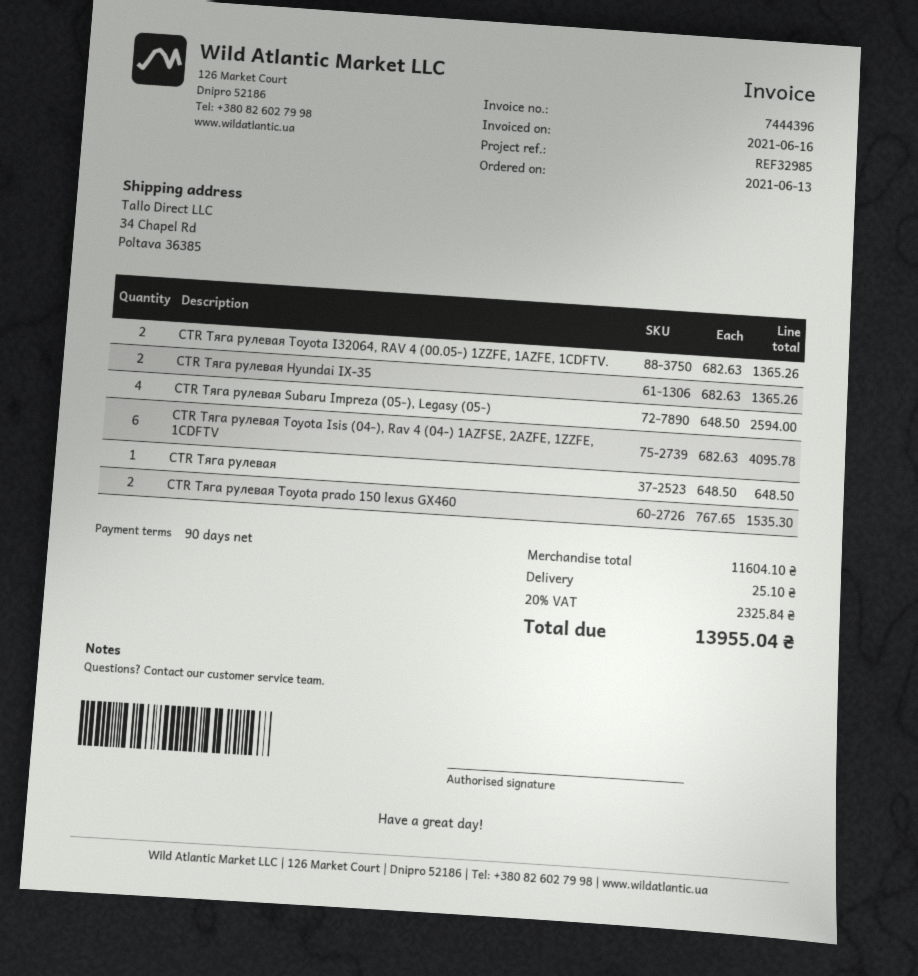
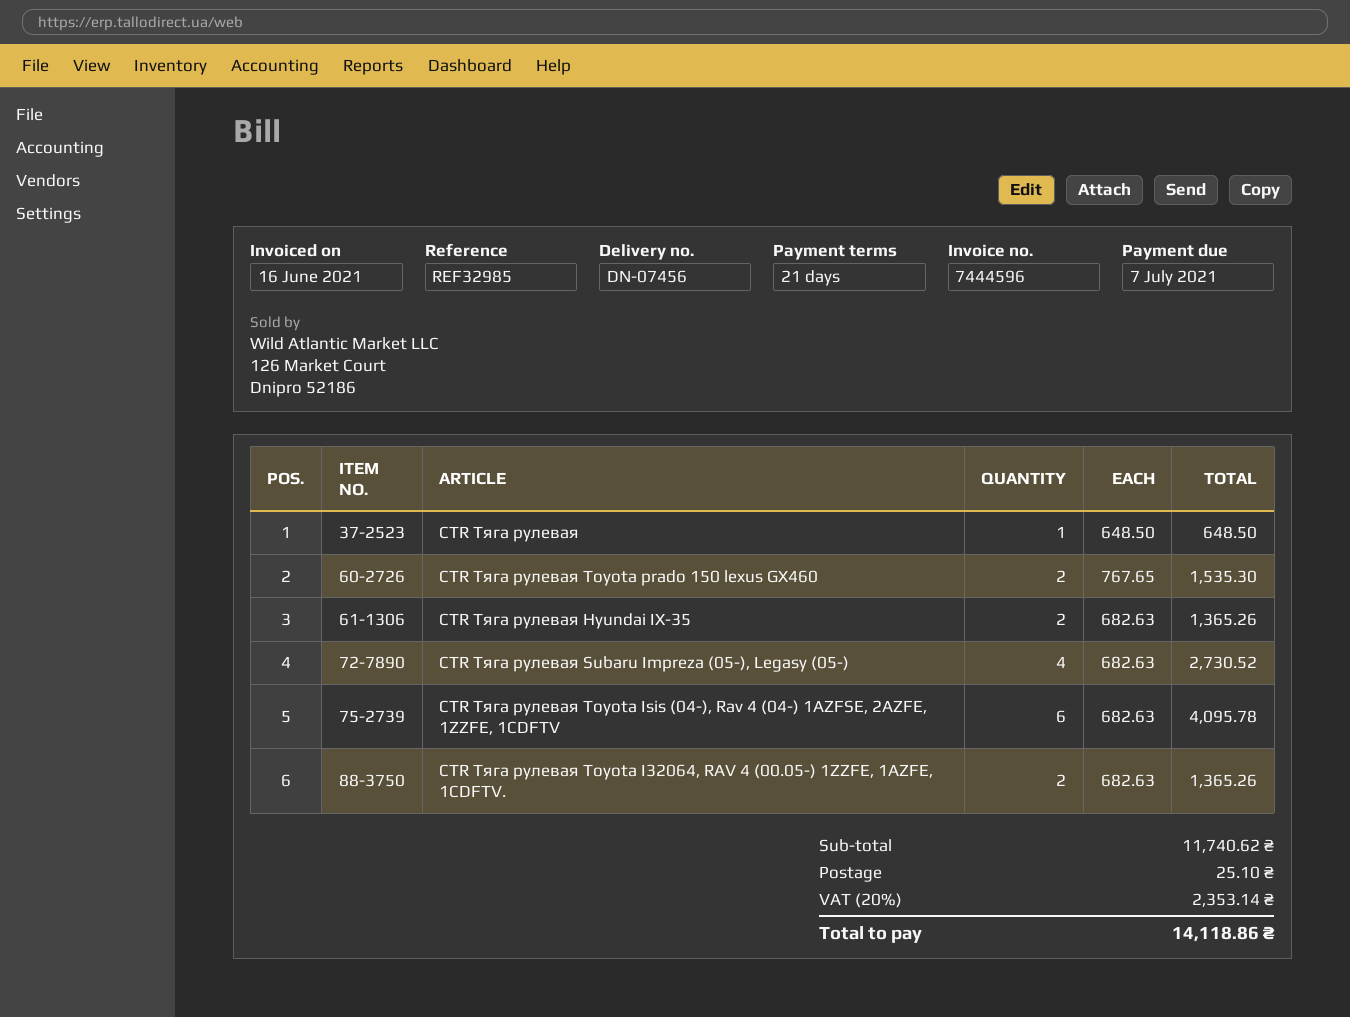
invoice number: 7444396 -> 7444596
payment terms: 90 days -> 21 days
CTR Тяга рулевая Subaru Impreza (05-), Legasy (05-): 4 x 648.50 = 2594.00 -> 4 x 682.63 = 2730.52
subtotal: 11604.10 -> 11740.62
tax: 20% = 2325.84 -> 20% = 2353.14
total: 13955.04 -> 14118.86

